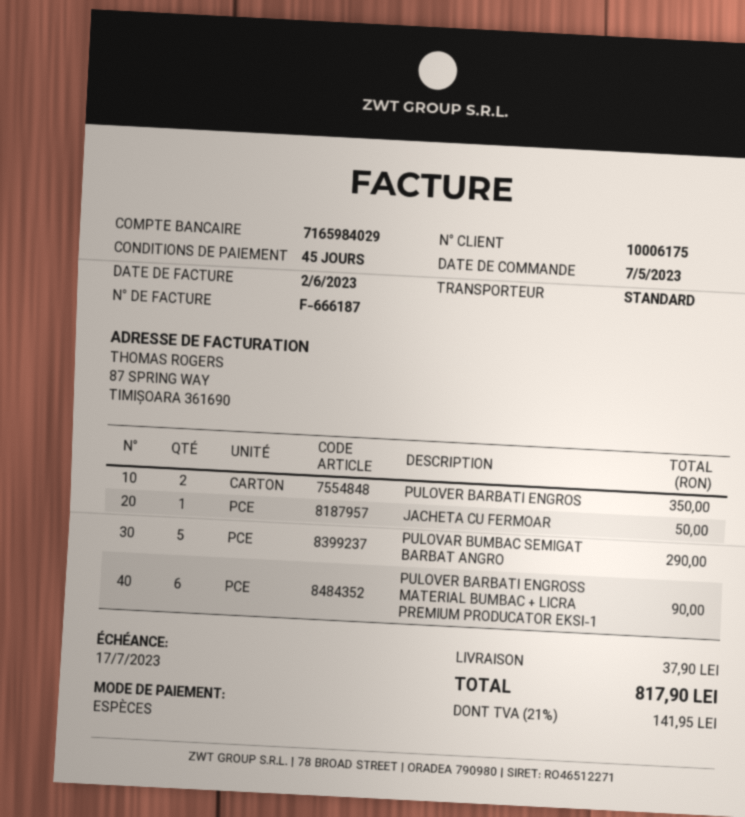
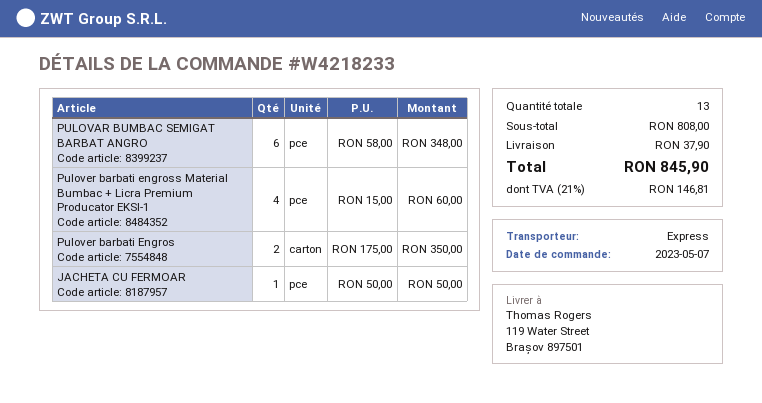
shipping method: standard -> express
PULOVAR BUMBAC SEMIGAT BARBAT ANGRO: 5 for 290.00 -> 6 for 348.00
PULOVER BARBATI ENGROSS MATERIAL BUMBAC + LICRA PREMIUM PRODUCATOR EKSI-1: 6 for 90.00 -> 4 for 60.00
tax: 21% = 141.95 -> 21% = 146.81
total: 817.90 -> 845.90

